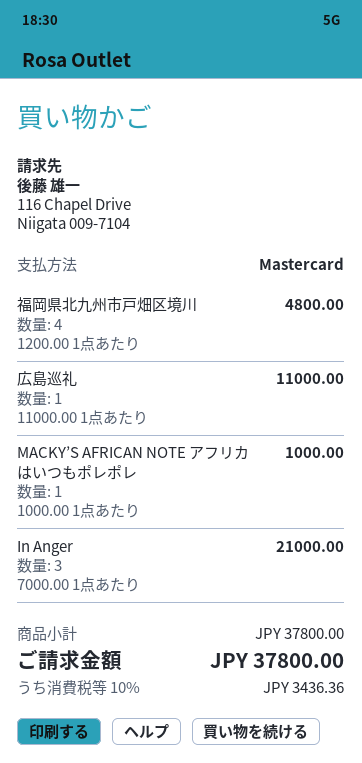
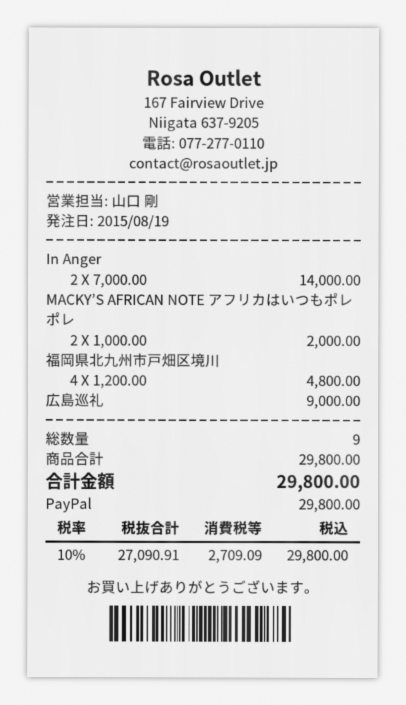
payment method: Mastercard -> PayPal
広島巡礼: 1 x 11000.00 = 11000.00 -> 1 x 9000.00 = 9000.00
MACKY’S AFRICAN NOTE アフリカはいつもポレポレ: 1 x 1000.00 = 1000.00 -> 2 x 1000.00 = 2000.00
In Anger: 3 x 7000.00 = 21000.00 -> 2 x 7000.00 = 14000.00
subtotal: 37800.00 -> 29800.00
tax: 10% = 3436.36 -> 10% = 2709.09
total: 37800.00 -> 29800.00

